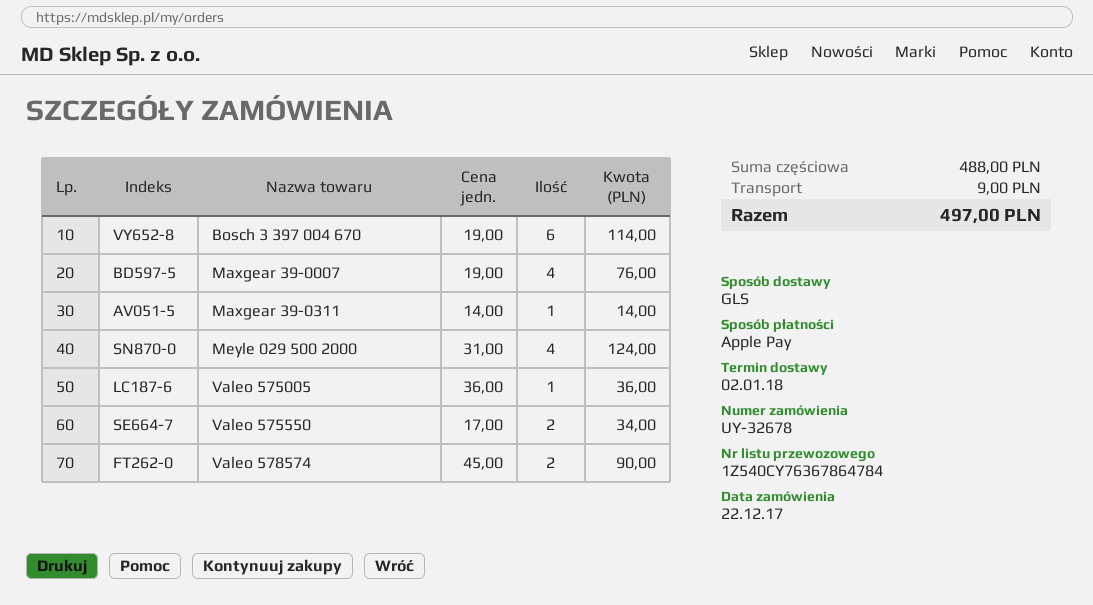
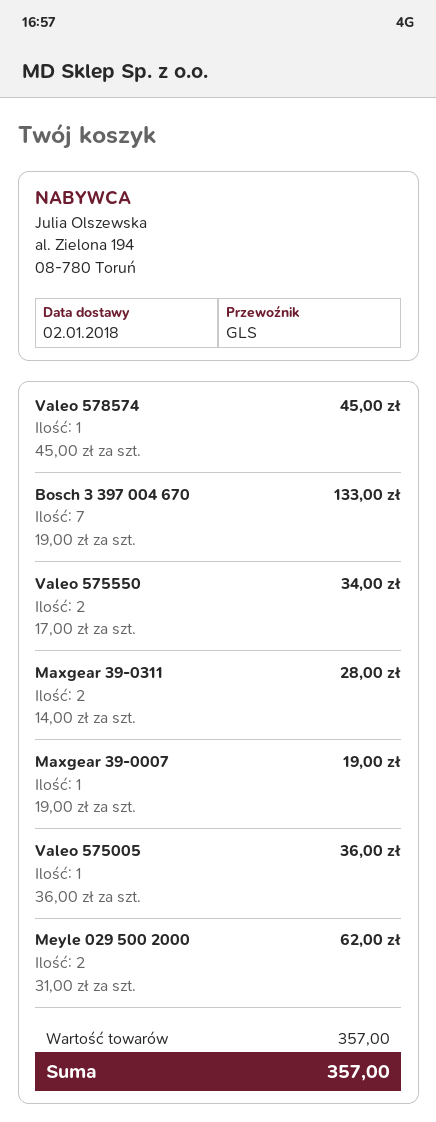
Bosch 3 397 004 670: 6 x 19.00 = 114.00 -> 7 x 19.00 = 133.00
Maxgear 39-0007: 4 x 19.00 = 76.00 -> 1 x 19.00 = 19.00
Maxgear 39-0311: 1 x 14.00 = 14.00 -> 2 x 14.00 = 28.00
Meyle 029 500 2000: 4 x 31.00 = 124.00 -> 2 x 31.00 = 62.00
Valeo 578574: 2 x 45.00 = 90.00 -> 1 x 45.00 = 45.00
subtotal: 488.00 -> 357.00
shipping: 9.00 -> none
total: 497.00 -> 357.00

